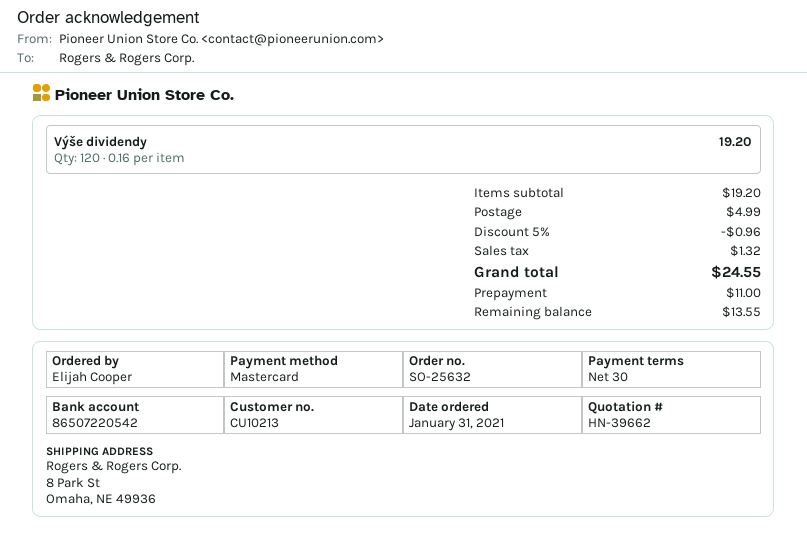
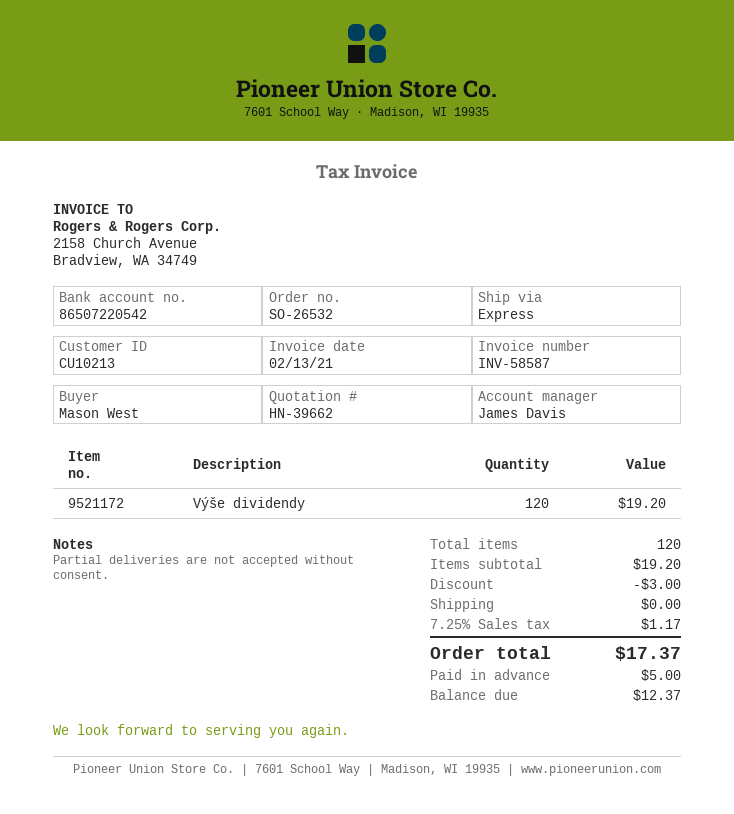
order number: SO-25632 -> SO-26532
ordered by: Elijah Cooper -> Mason West
discount: 0.96 -> 3.00
shipping: 4.99 -> 0.00
tax: 1.32 -> 1.17
total: 24.55 -> 17.37
deposit: 11.00 -> 5.00
balance: 13.55 -> 12.37

